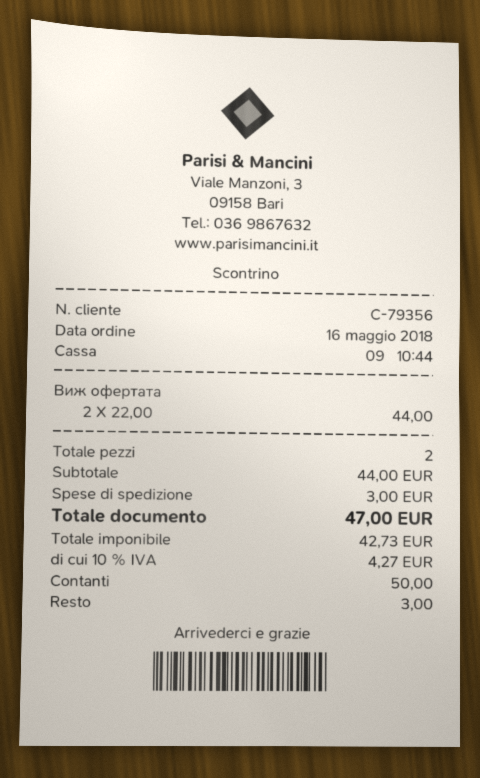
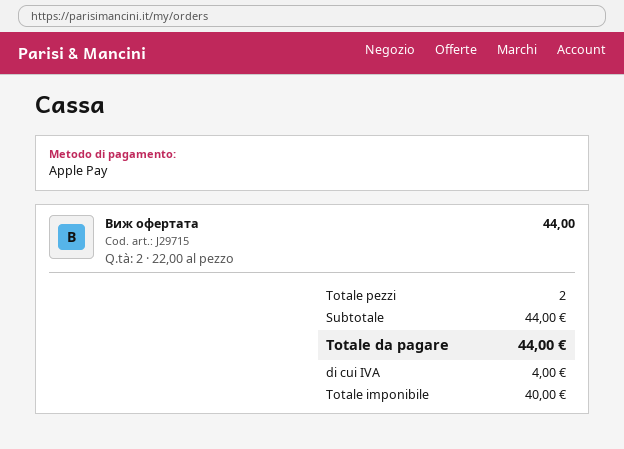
payment method: cash -> Apple Pay
shipping: 3.00 -> none
net: 42.73 -> 40.00
tax: 4.27 -> 4.00
total: 47.00 -> 44.00

